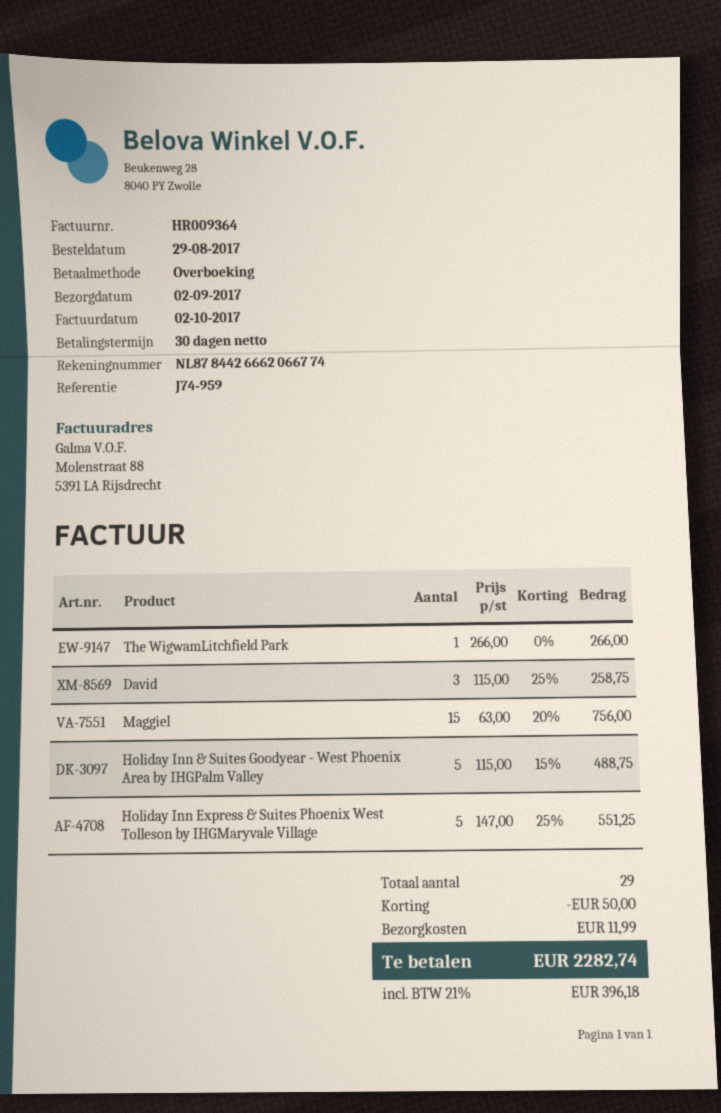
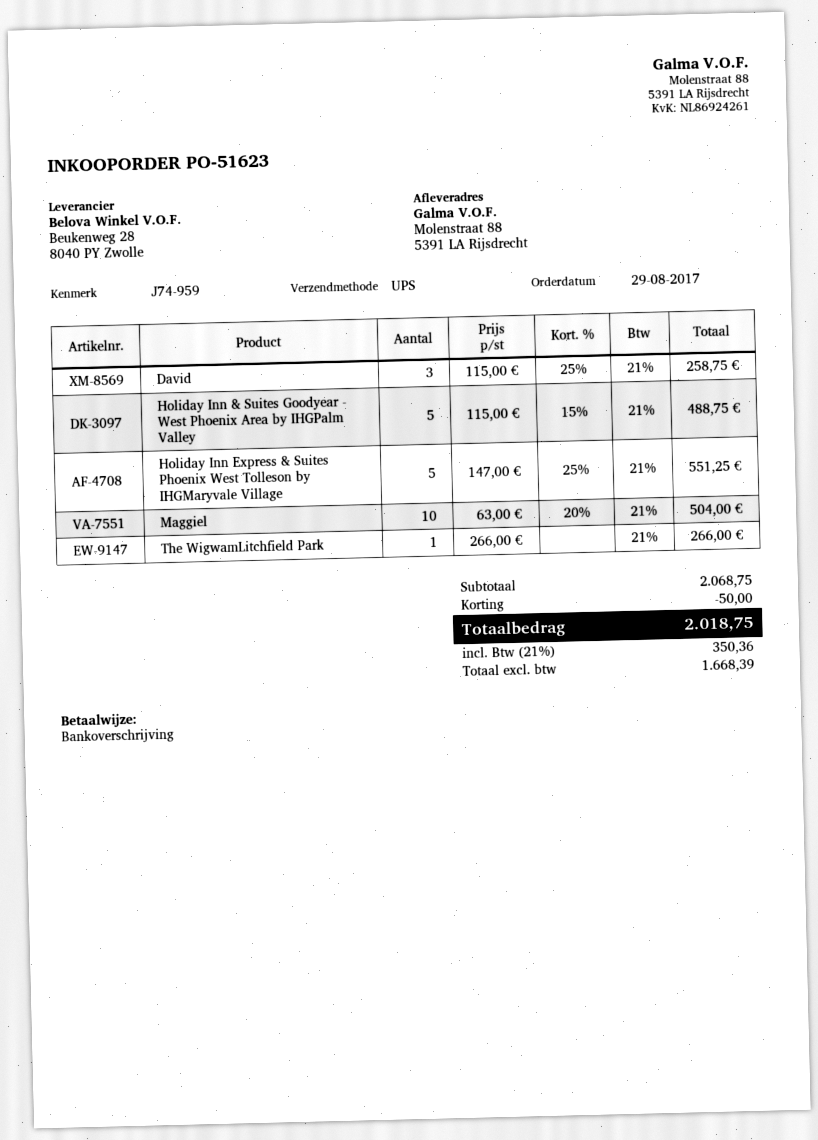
Maggiel: 15 x 63.00 - 20% = 756.00 -> 10 x 63.00 - 20% = 504.00
shipping: 11.99 -> none
tax: 21% = 396.18 -> 21% = 350.36
total: 2282.74 -> 2018.75

